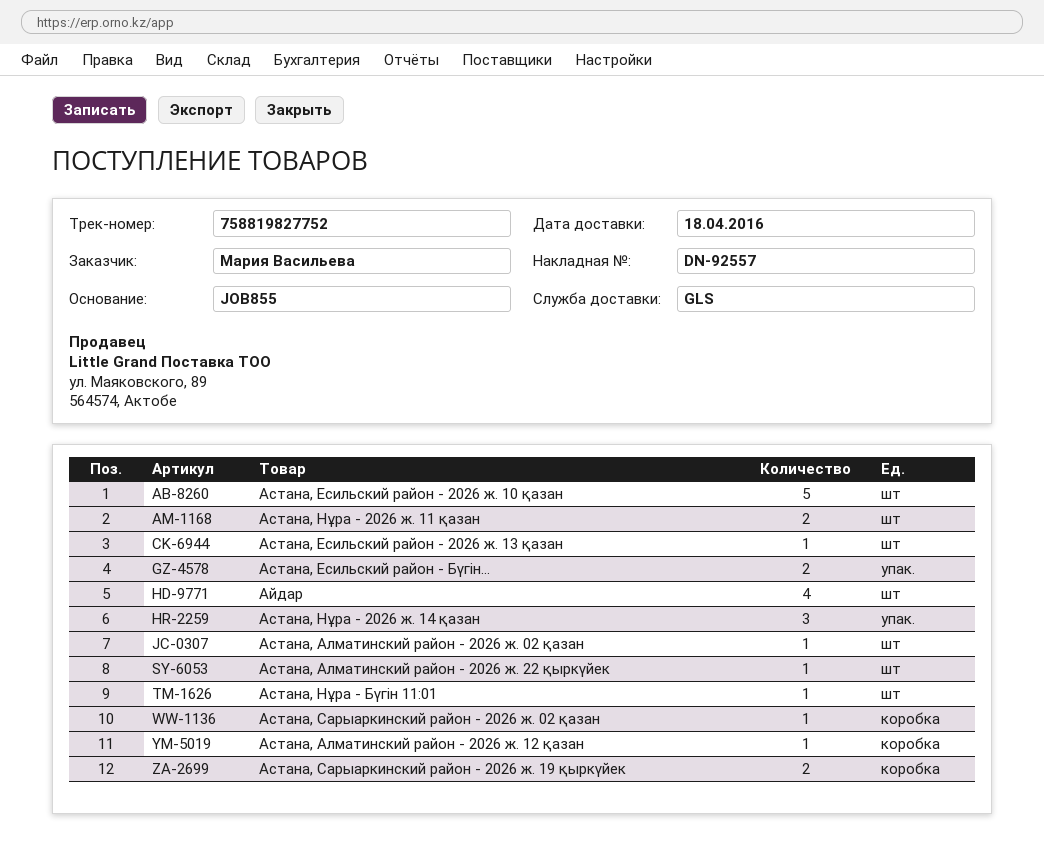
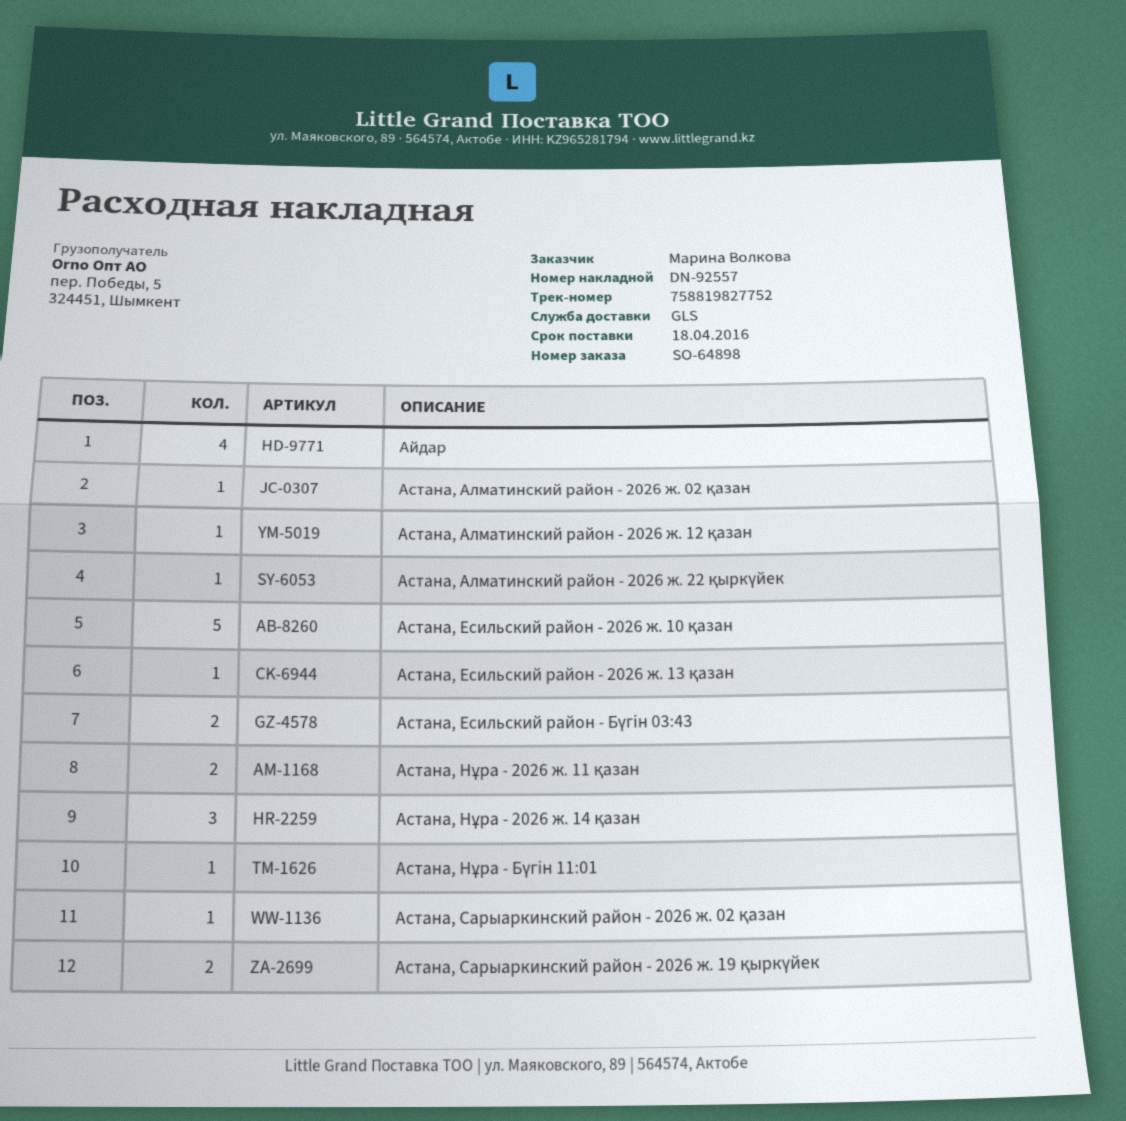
ordered by: Мария Васильева -> Марина Волкова

